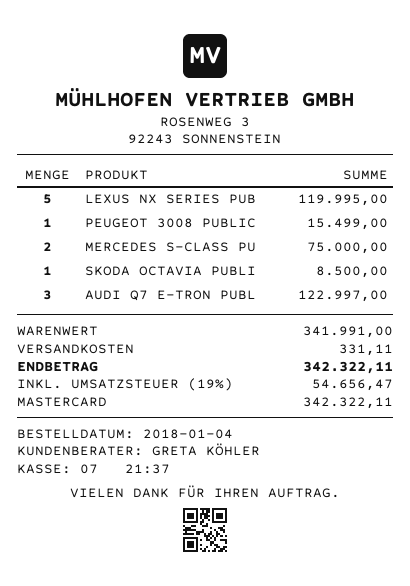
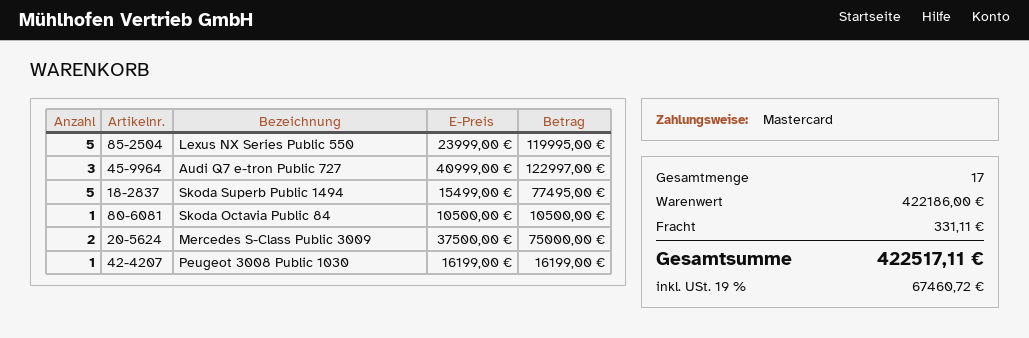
PEUGEOT 3008 PUBLIC: 1 for 15499.00 -> 1 for 16199.00
SKODA OCTAVIA PUBLI: 1 for 8500.00 -> 1 for 10500.00
Skoda Superb Public 1494: none -> 5 for 77495.00
subtotal: 341991.00 -> 422186.00
tax: 19% = 54656.47 -> 19% = 67460.72
total: 342322.11 -> 422517.11

